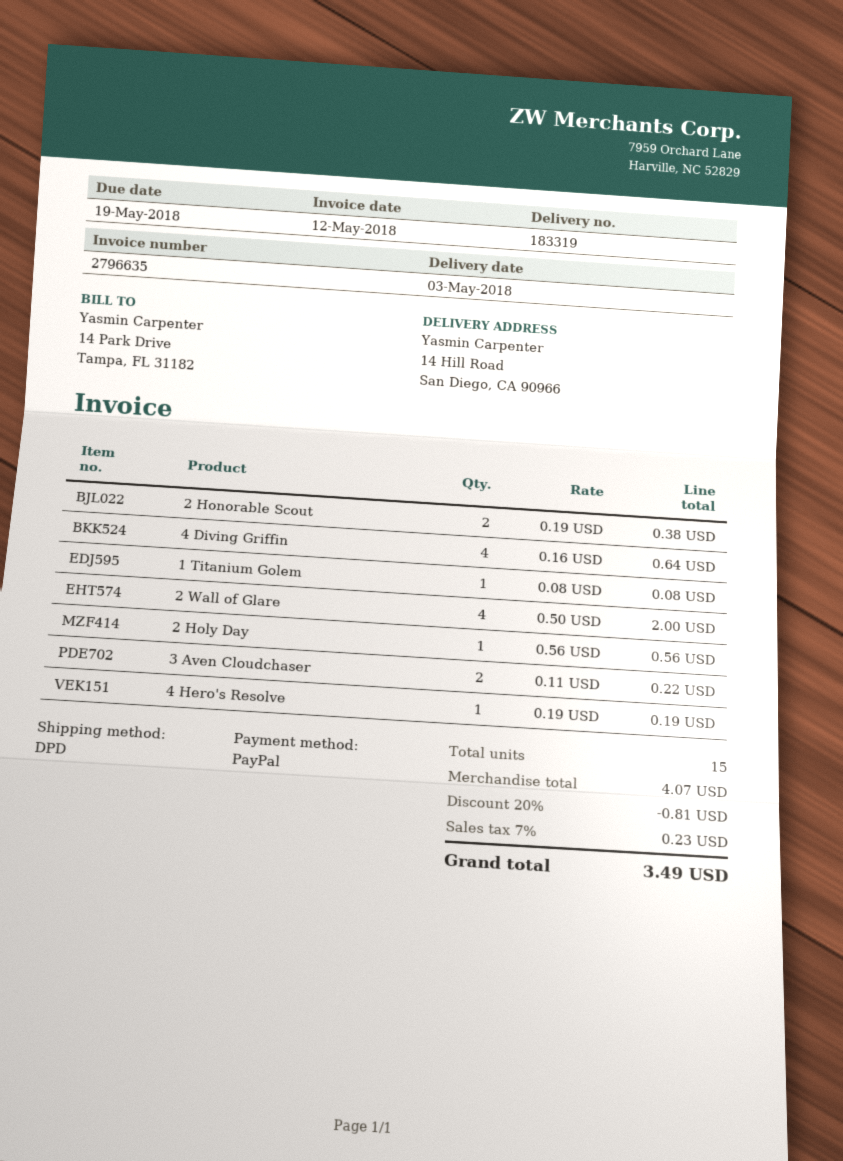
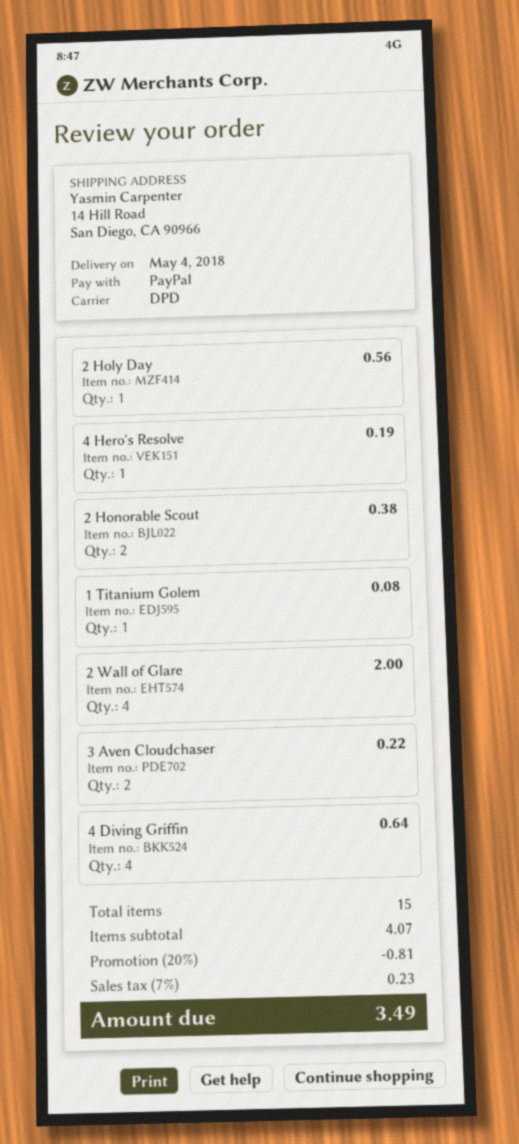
delivery date: 2018-05-03 -> 2018-05-04

